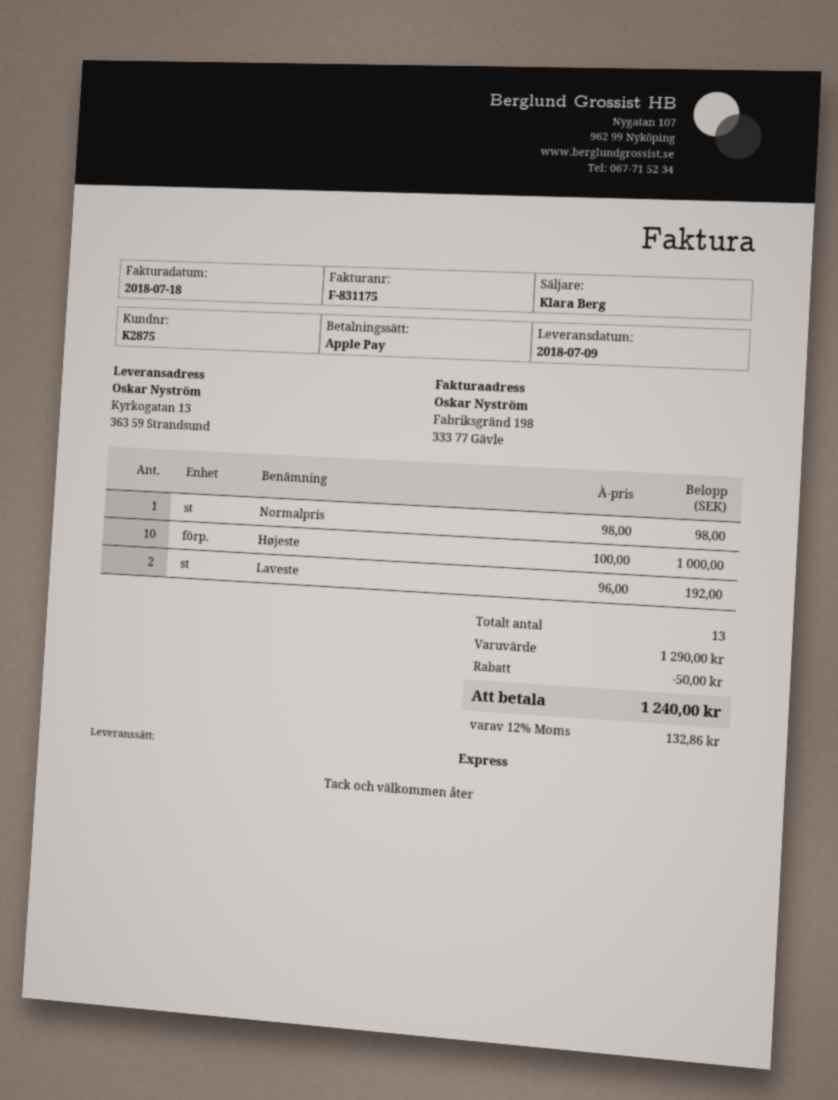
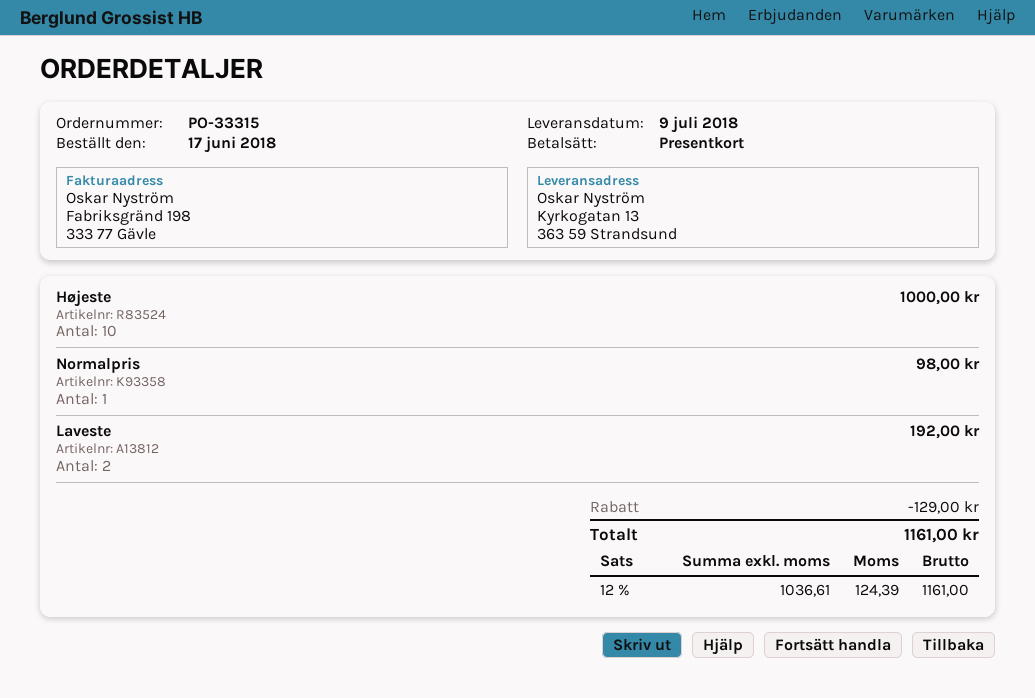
payment method: Apple Pay -> gift card
discount: 50.00 -> 129.00
tax: 12% = 132.86 -> 12% = 124.39
total: 1240.00 -> 1161.00

